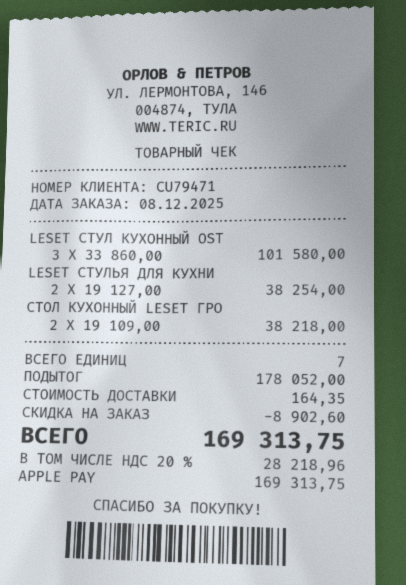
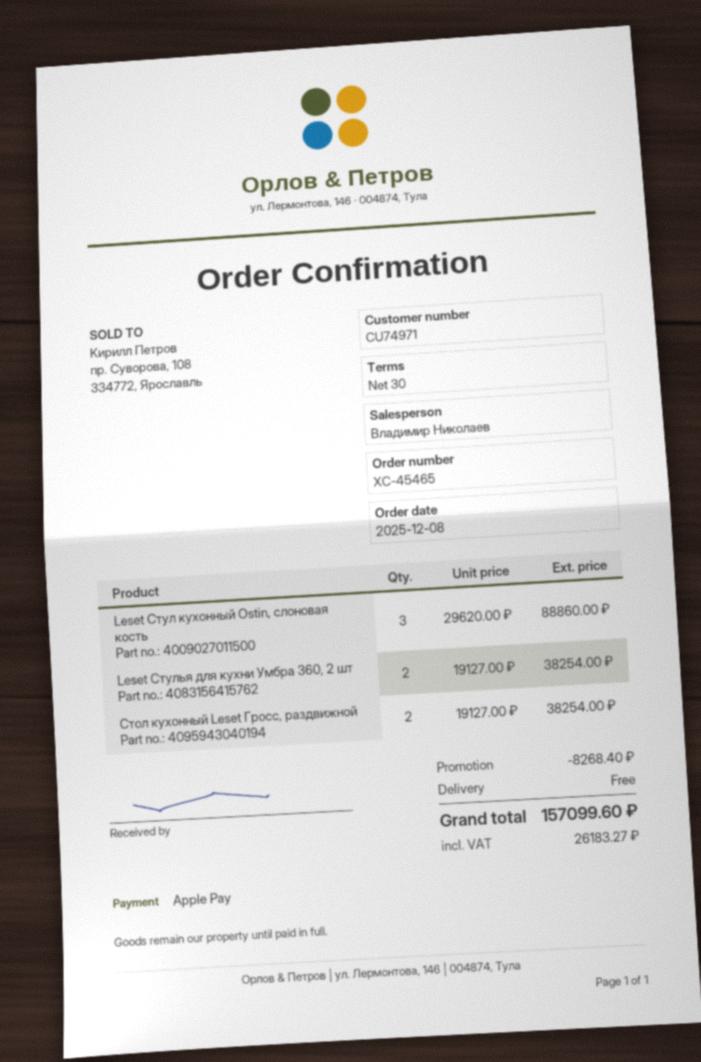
customer number: CU79471 -> CU74971
LESET СТУЛ КУХОННЫЙ OST: 3 x 33860.00 = 101580.00 -> 3 x 29620.00 = 88860.00
СТОЛ КУХОННЫЙ LESET ГРО: 2 x 19109.00 = 38218.00 -> 2 x 19127.00 = 38254.00
discount: 8902.60 -> 8268.40
shipping: 164.35 -> 0.00
tax: 28218.96 -> 26183.27
total: 169313.75 -> 157099.60

